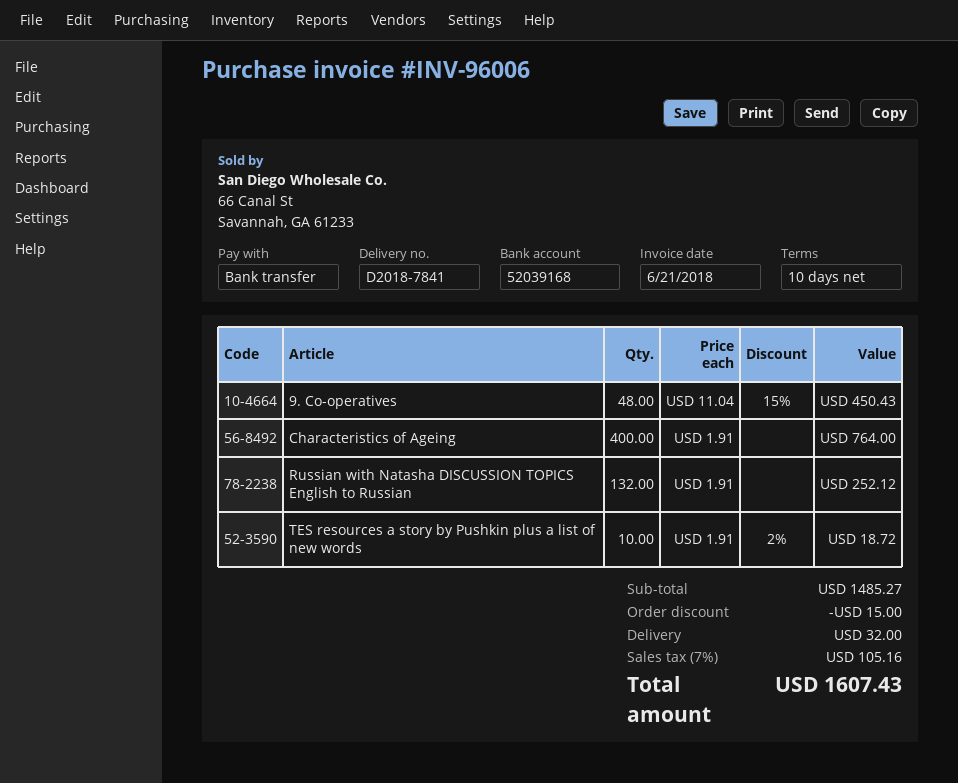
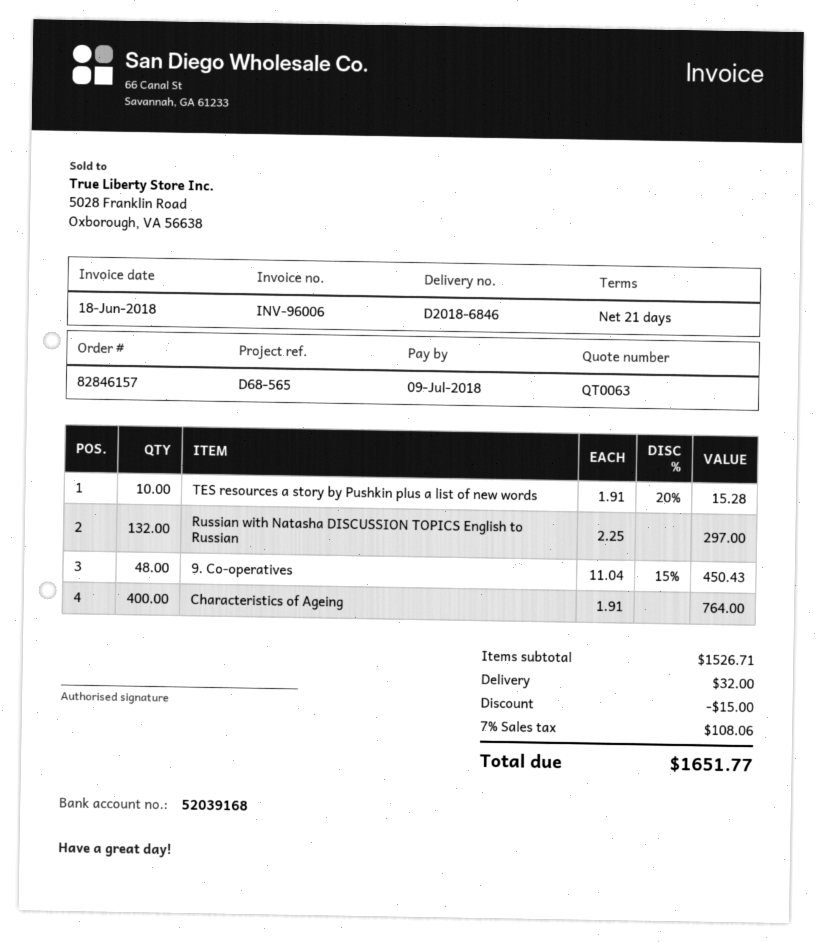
delivery note number: D2018-7841 -> D2018-6846
invoice date: 2018-06-21 -> 2018-06-18
payment terms: 10 days -> 21 days
Russian with Natasha DISCUSSION TOPICS English to Russian: 132 x 1.91 = 252.12 -> 132 x 2.25 = 297.00
TES resources a story by Pushkin plus a list of new words: 10 x 1.91 - 2% = 18.72 -> 10 x 1.91 - 20% = 15.28
subtotal: 1485.27 -> 1526.71
tax: 7% = 105.16 -> 7% = 108.06
total: 1607.43 -> 1651.77

